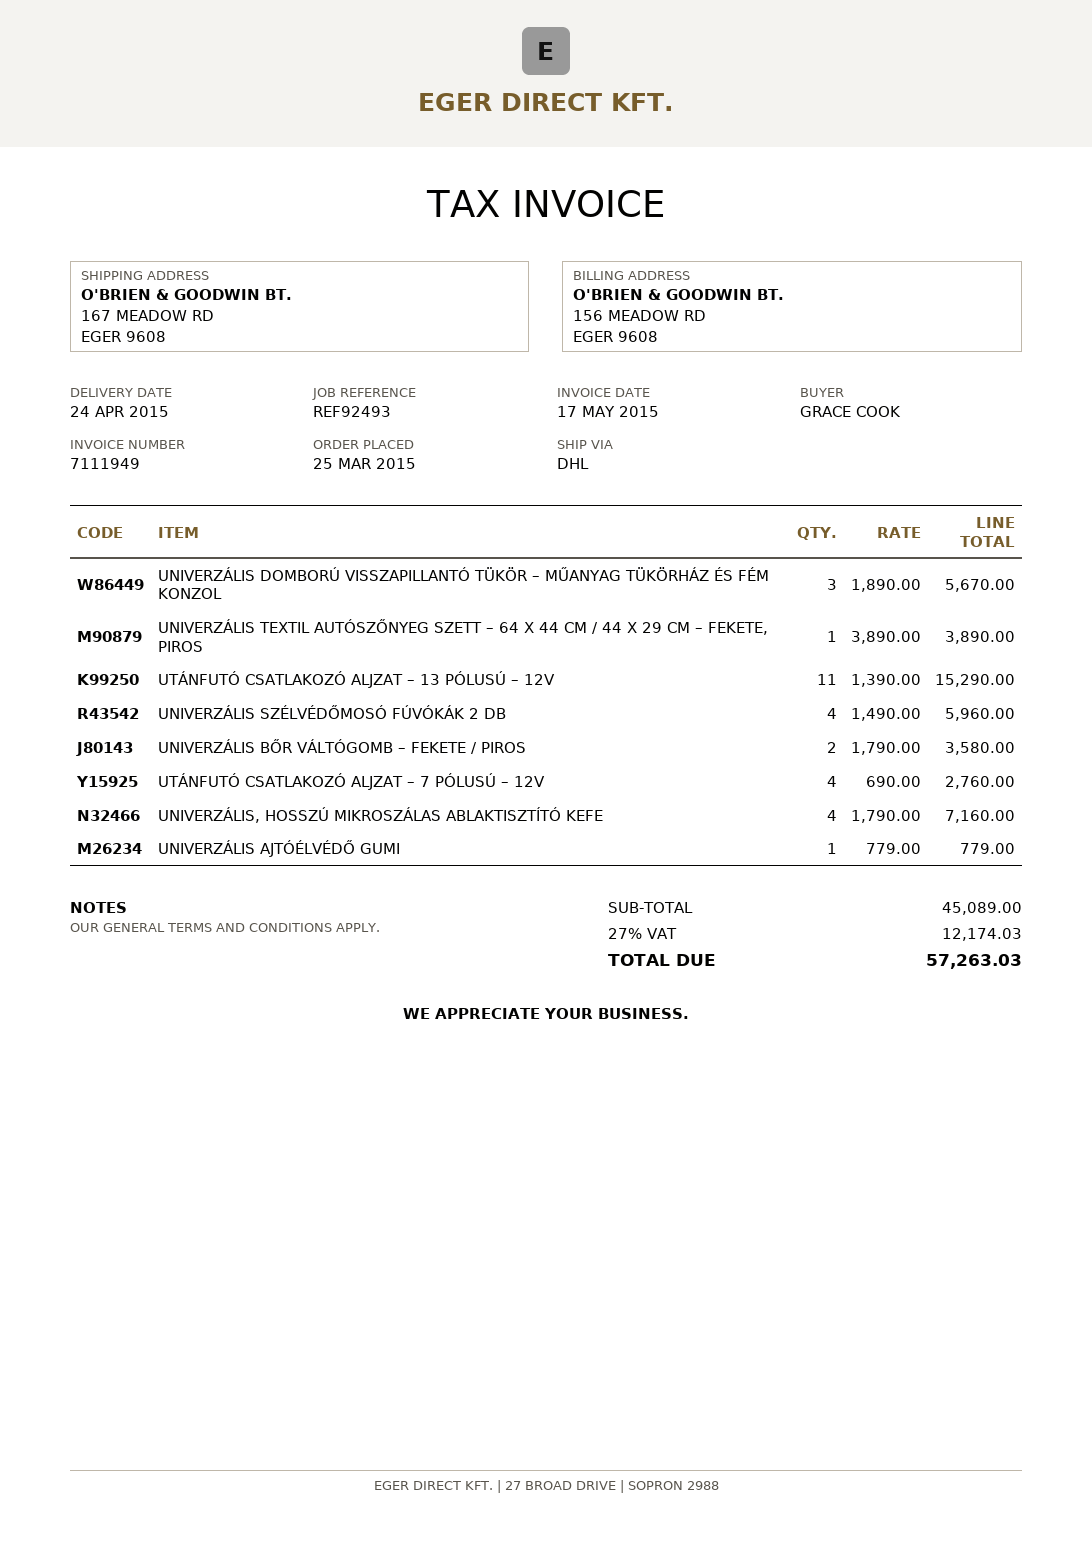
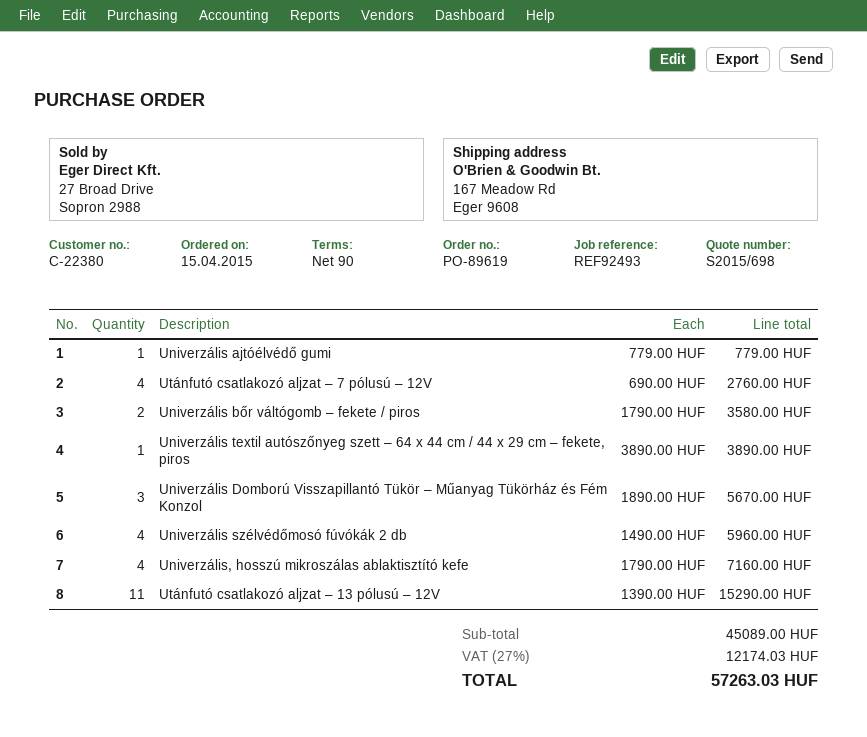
order date: 2015-03-25 -> 2015-04-15

